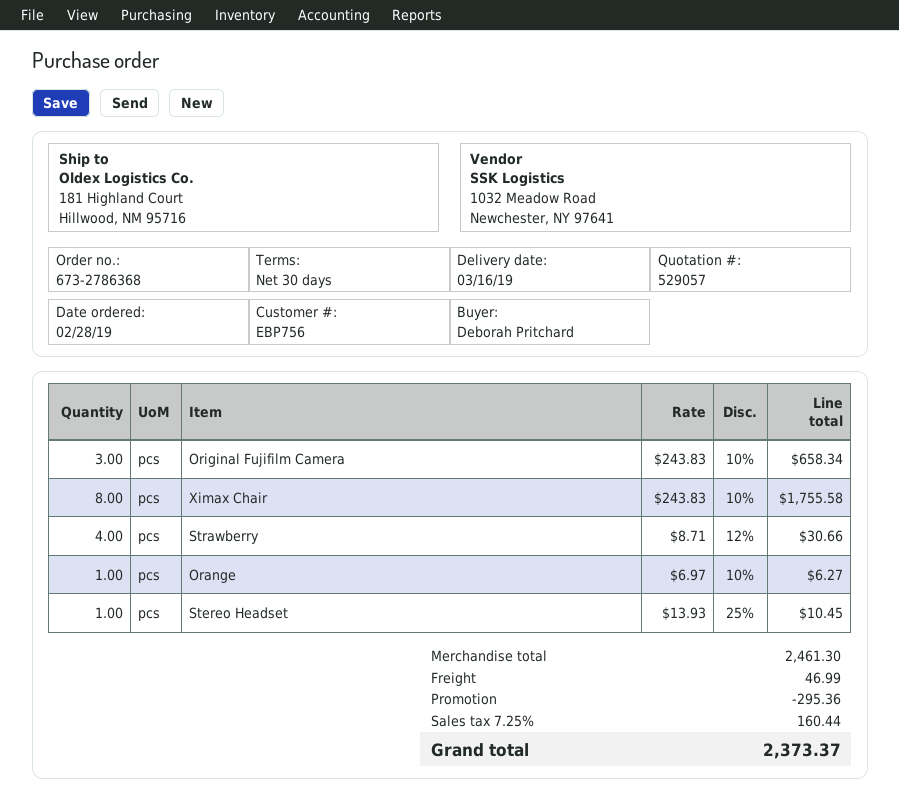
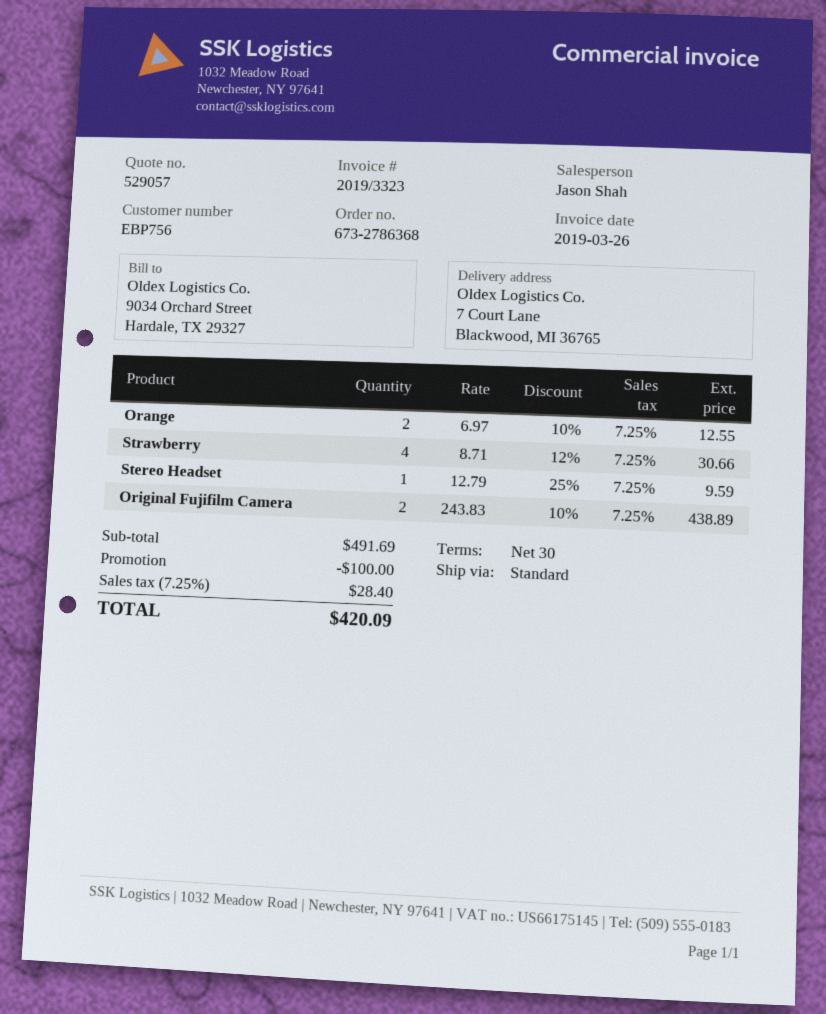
ship to: 181 Highland Court, Hillwood, NM 95716 -> 7 Court Lane, Blackwood, MI 36765
Original Fujifilm Camera: 3 x 243.83 - 10% = 658.34 -> 2 x 243.83 - 10% = 438.89
Ximax Chair: 8 x 243.83 - 10% = 1755.58 -> none
Orange: 1 x 6.97 - 10% = 6.27 -> 2 x 6.97 - 10% = 12.55
Stereo Headset: 1 x 13.93 - 25% = 10.45 -> 1 x 12.79 - 25% = 9.59
subtotal: 2461.30 -> 491.69
discount: 295.36 -> 100.00
shipping: 46.99 -> none
tax: 7.25% = 160.44 -> 7.25% = 28.40
total: 2373.37 -> 420.09

